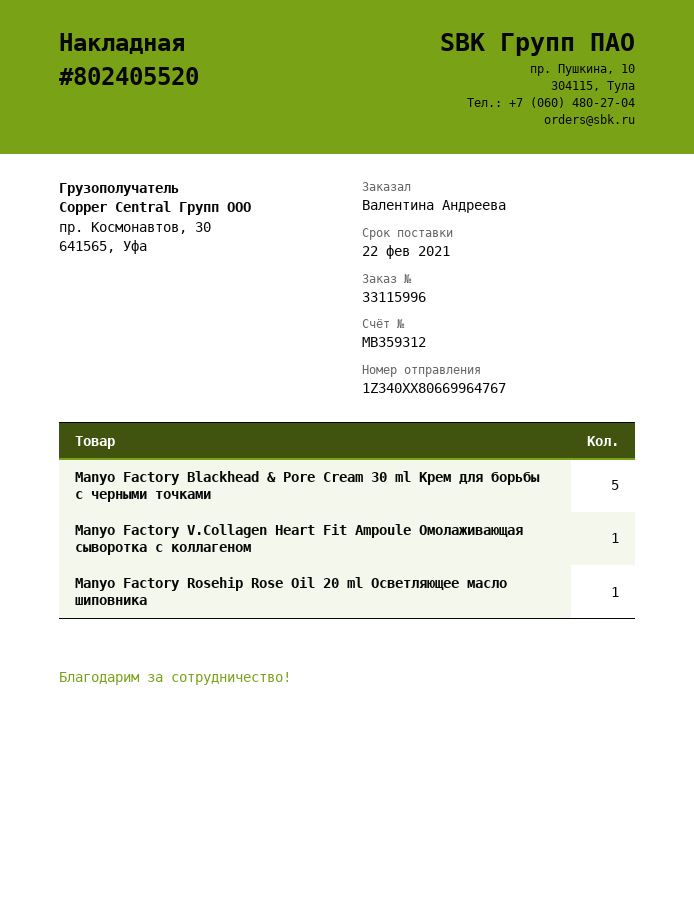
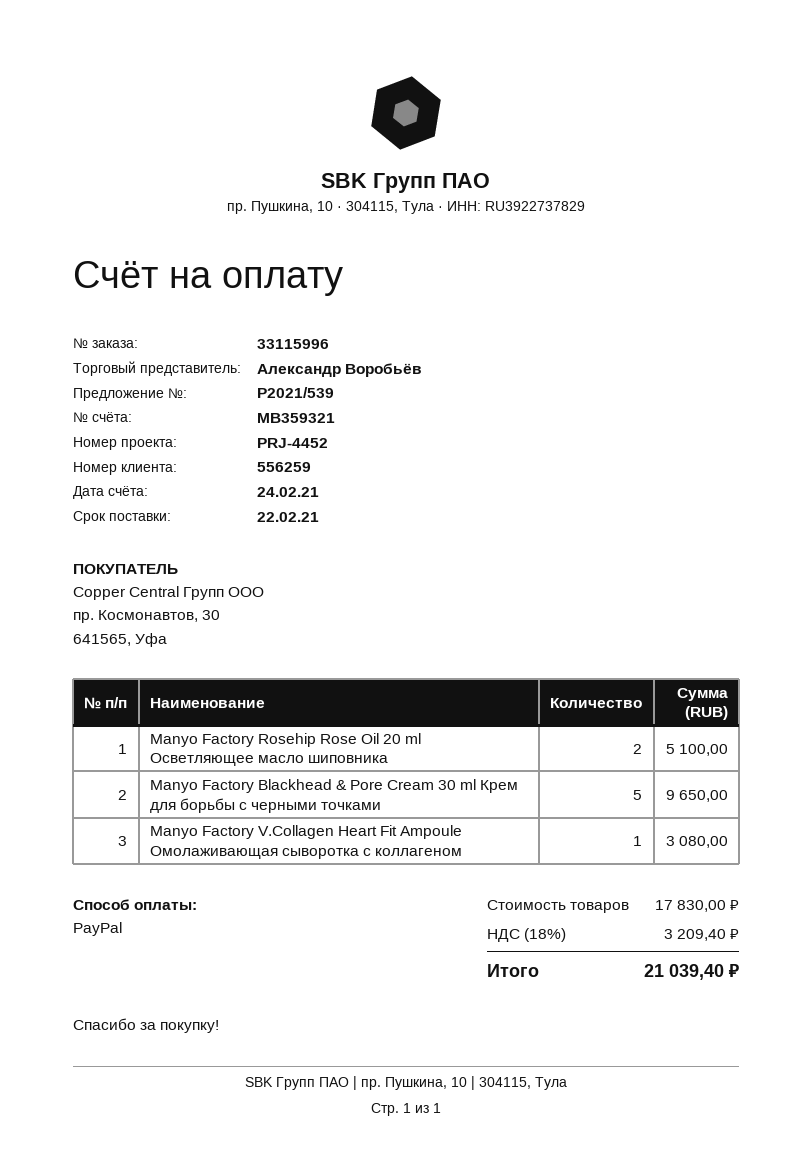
invoice number: MB359312 -> MB359321
Manyo Factory Rosehip Rose Oil 20 ml Осветляющее масло шиповника: 1 -> 2

